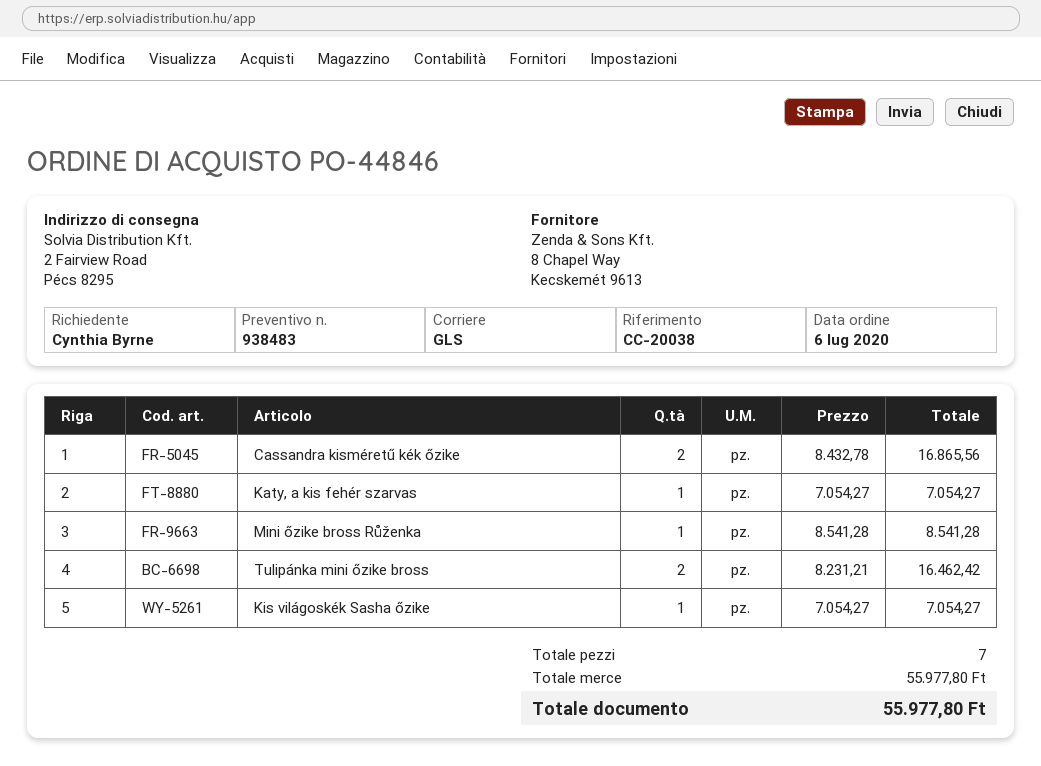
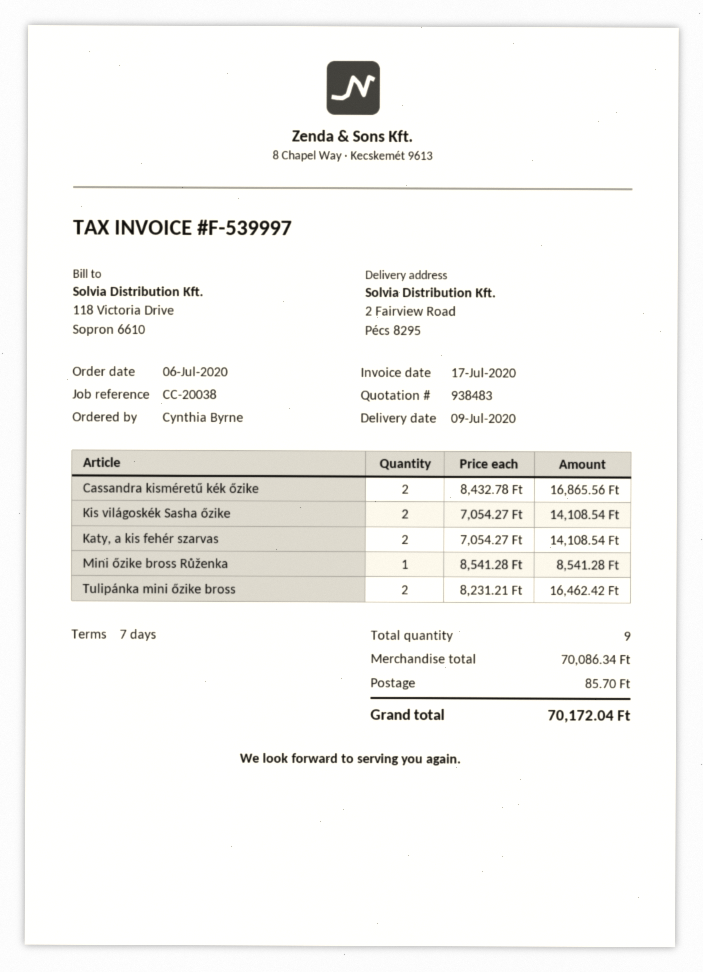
Katy, a kis fehér szarvas: 1 x 7054.27 = 7054.27 -> 2 x 7054.27 = 14108.54
Kis világoskék Sasha őzike: 1 x 7054.27 = 7054.27 -> 2 x 7054.27 = 14108.54
total quantity: 7 -> 9
subtotal: 55977.80 -> 70086.34
shipping: none -> 85.70
total: 55977.80 -> 70172.04

